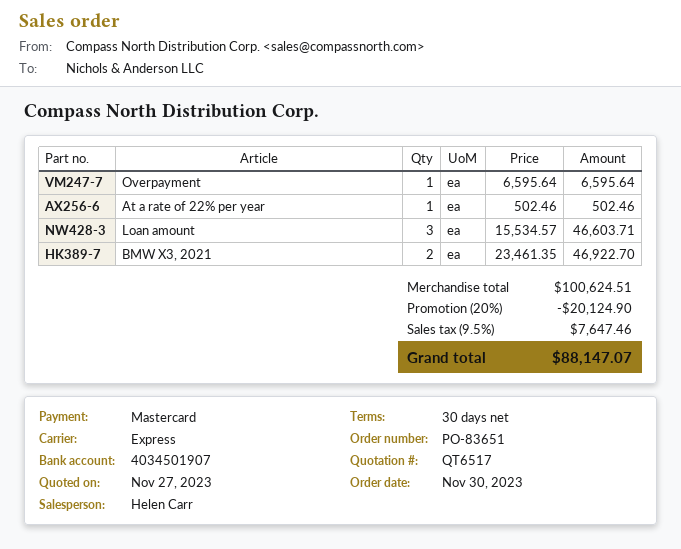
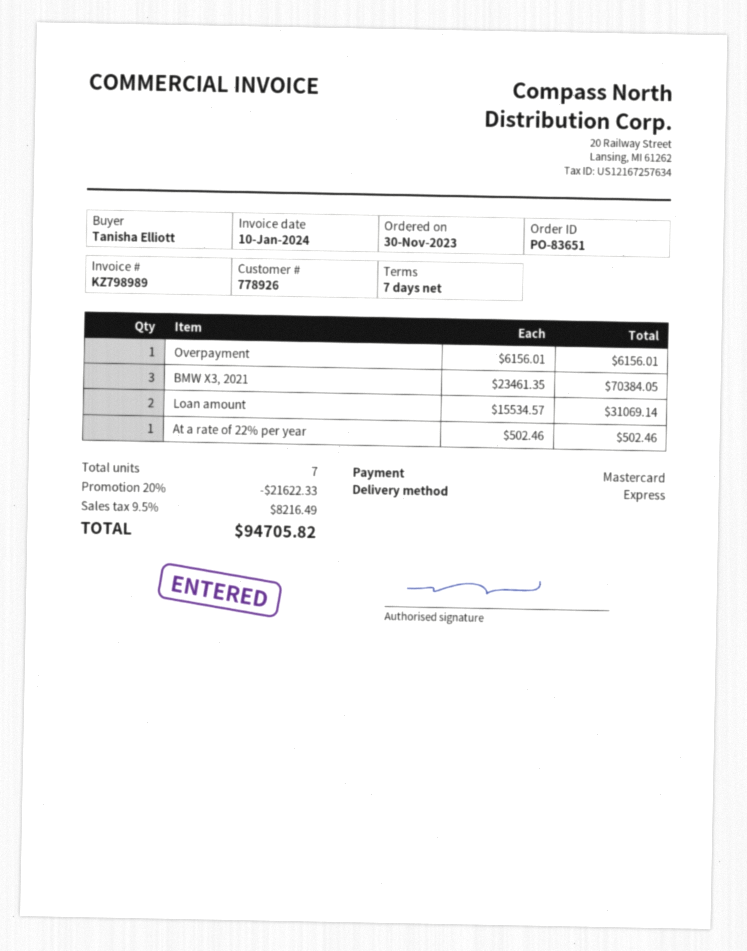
payment terms: 30 days -> 7 days
Overpayment: 1 x 6595.64 = 6595.64 -> 1 x 6156.01 = 6156.01
Loan amount: 3 x 15534.57 = 46603.71 -> 2 x 15534.57 = 31069.14
BMW X3, 2021: 2 x 23461.35 = 46922.70 -> 3 x 23461.35 = 70384.05
discount: 20% = 20124.90 -> 20% = 21622.33
tax: 9.5% = 7647.46 -> 9.5% = 8216.49
total: 88147.07 -> 94705.82

